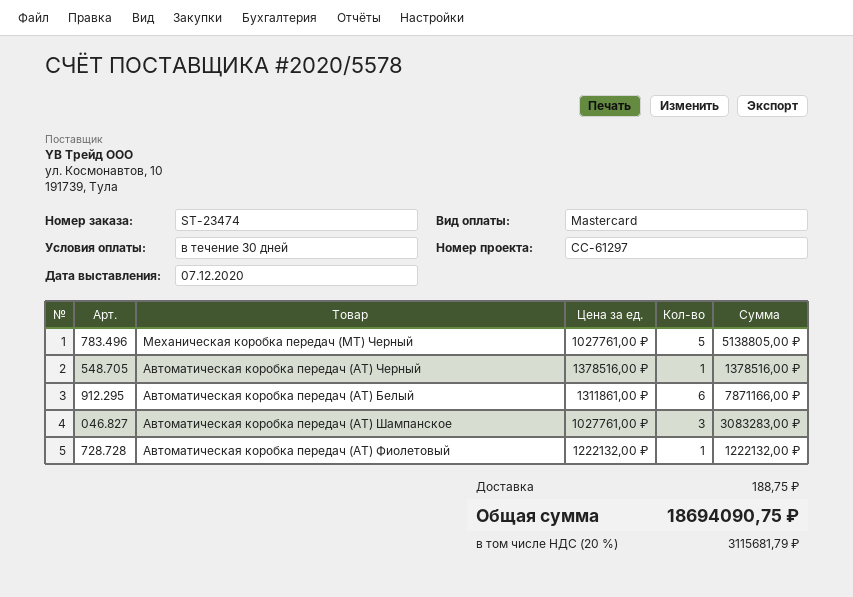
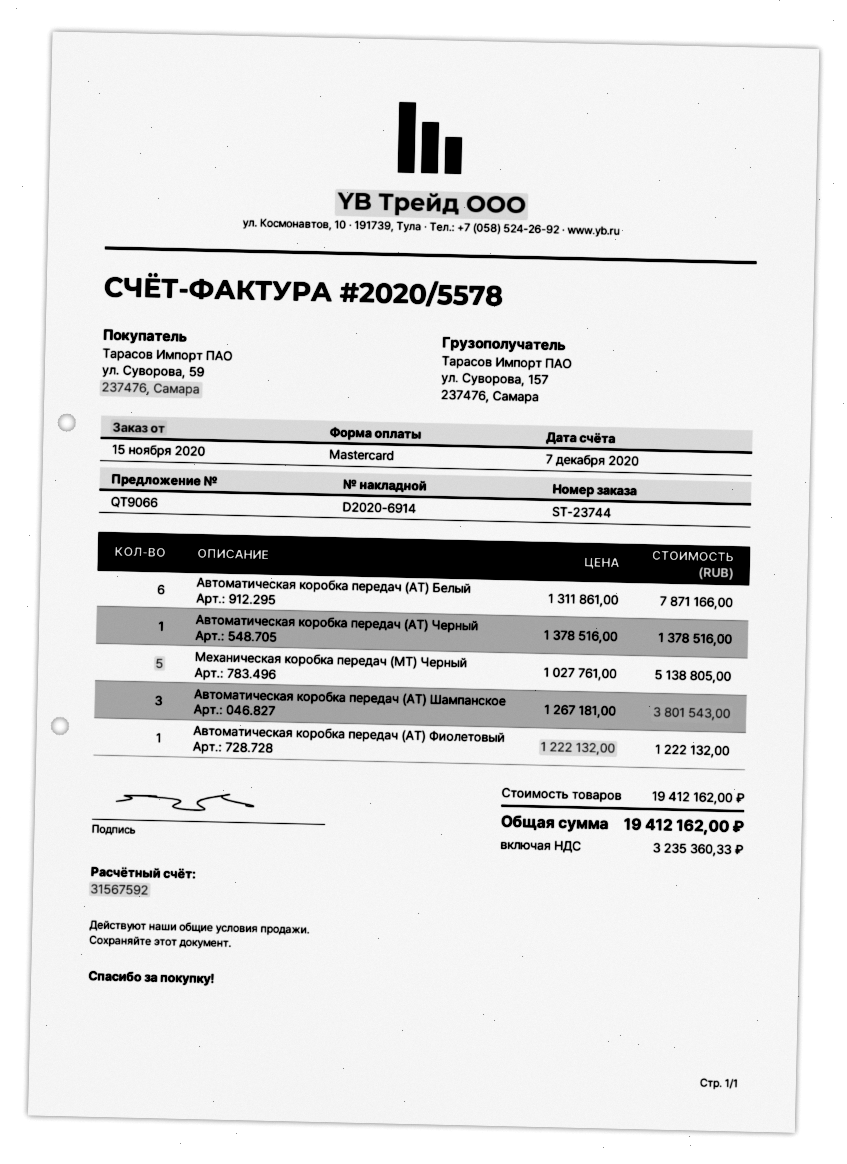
order number: ST-23474 -> ST-23744
Автоматическая коробка передач (АТ) Шампанское: 3 x 1027761.00 = 3083283.00 -> 3 x 1267181.00 = 3801543.00
shipping: 188.75 -> none
tax: 3115681.79 -> 3235360.33
total: 18694090.75 -> 19412162.00

